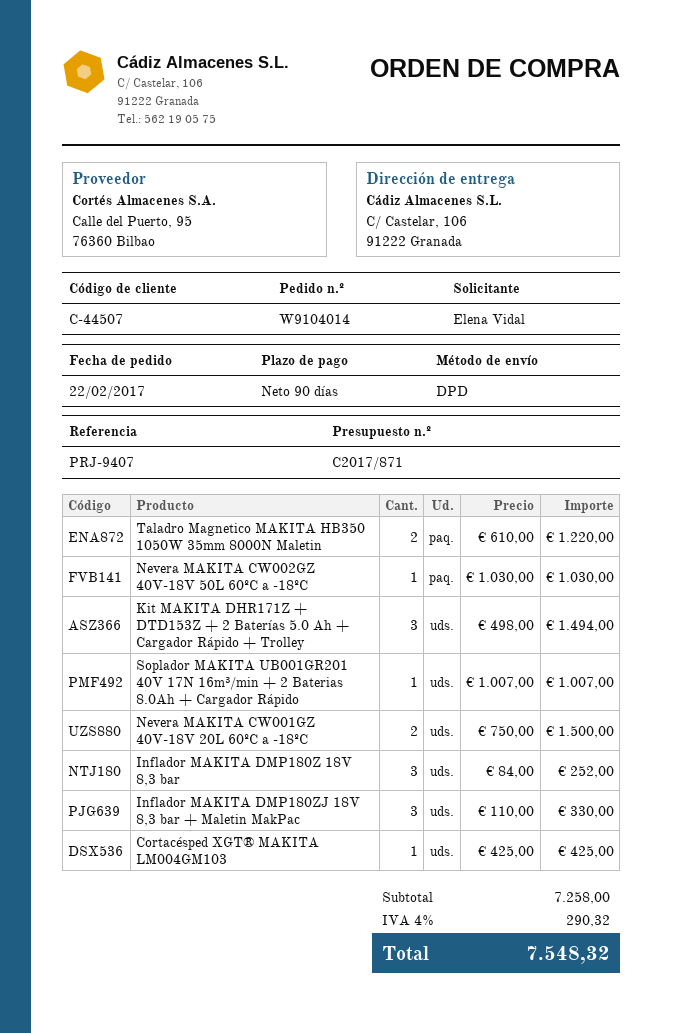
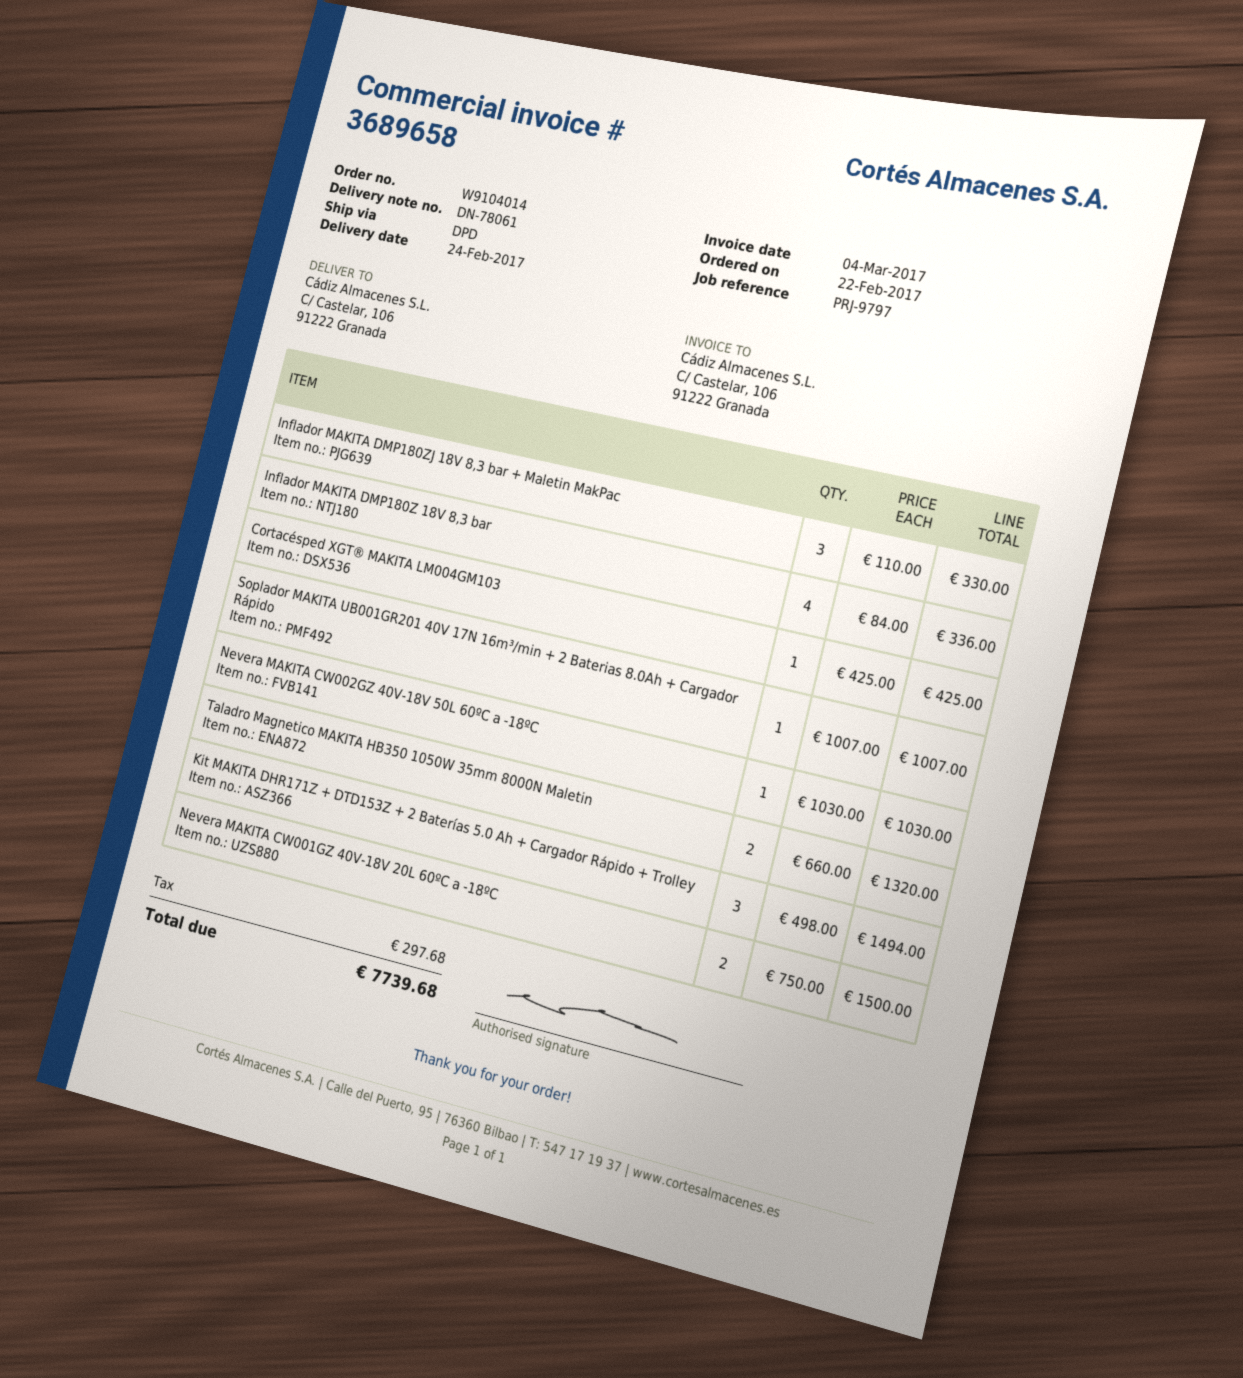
reference: PRJ-9407 -> PRJ-9797
Taladro Magnetico MAKITA HB350 1050W 35mm 8000N Maletin: 2 x 610.00 = 1220.00 -> 2 x 660.00 = 1320.00
Inflador MAKITA DMP180Z 18V 8,3 bar: 3 x 84.00 = 252.00 -> 4 x 84.00 = 336.00
tax: 290.32 -> 297.68
total: 7548.32 -> 7739.68

